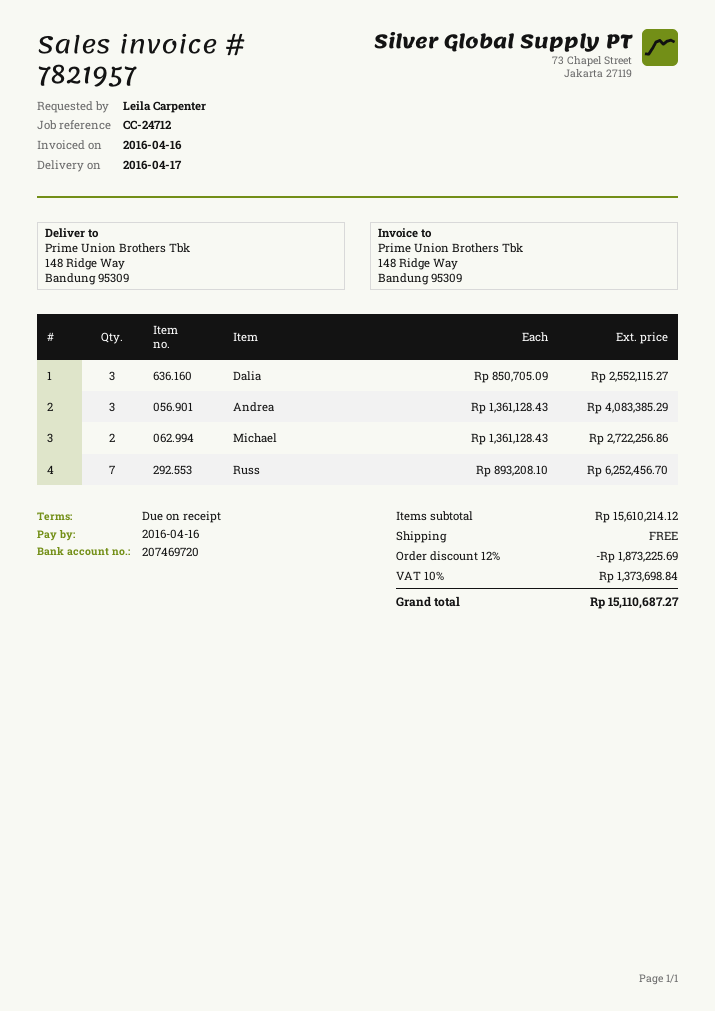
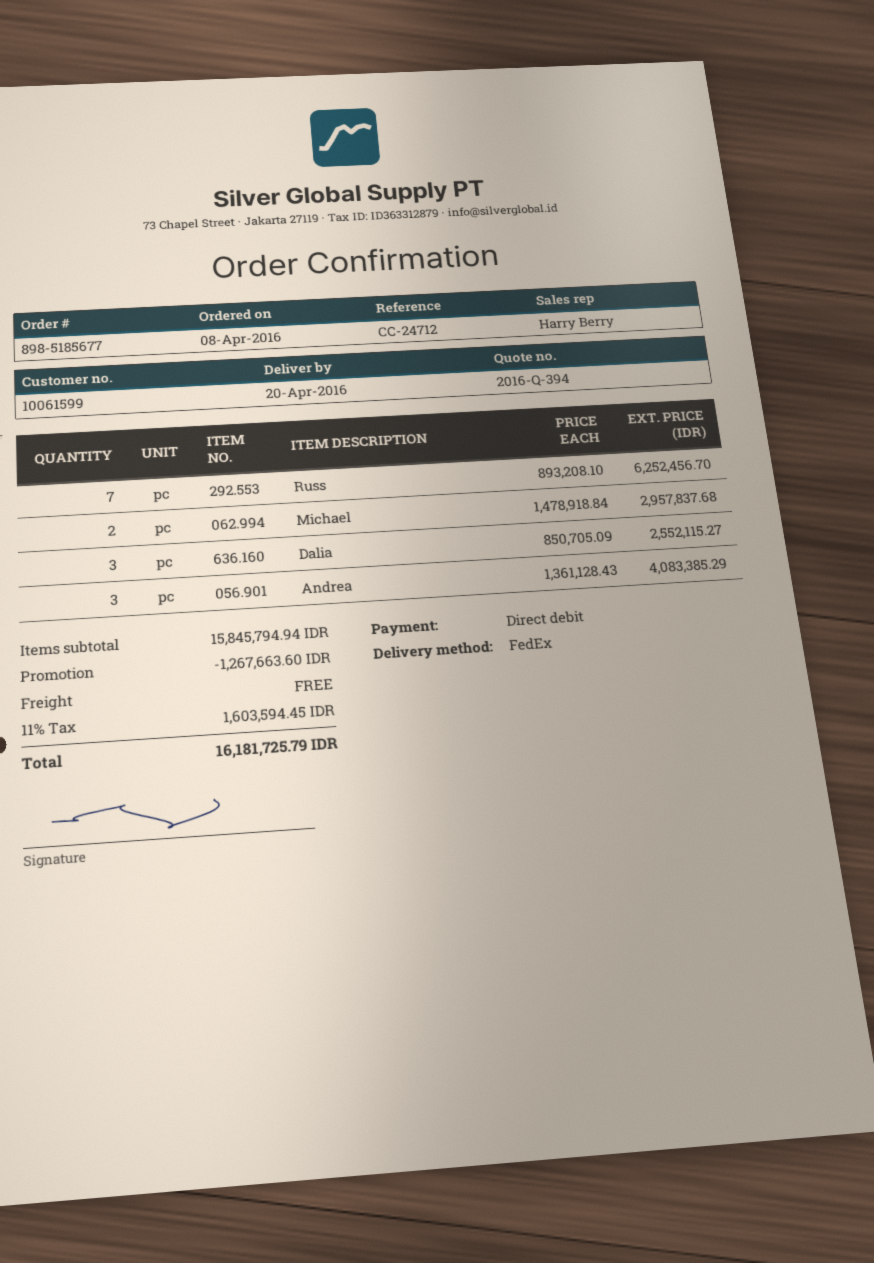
delivery date: 2016-04-17 -> 2016-04-20
Michael: 2 x 1361128.43 = 2722256.86 -> 2 x 1478918.84 = 2957837.68
subtotal: 15610214.12 -> 15845794.94
discount: 1873225.69 -> 1267663.60
tax: 10% = 1373698.84 -> 11% = 1603594.45
total: 15110687.27 -> 16181725.79

